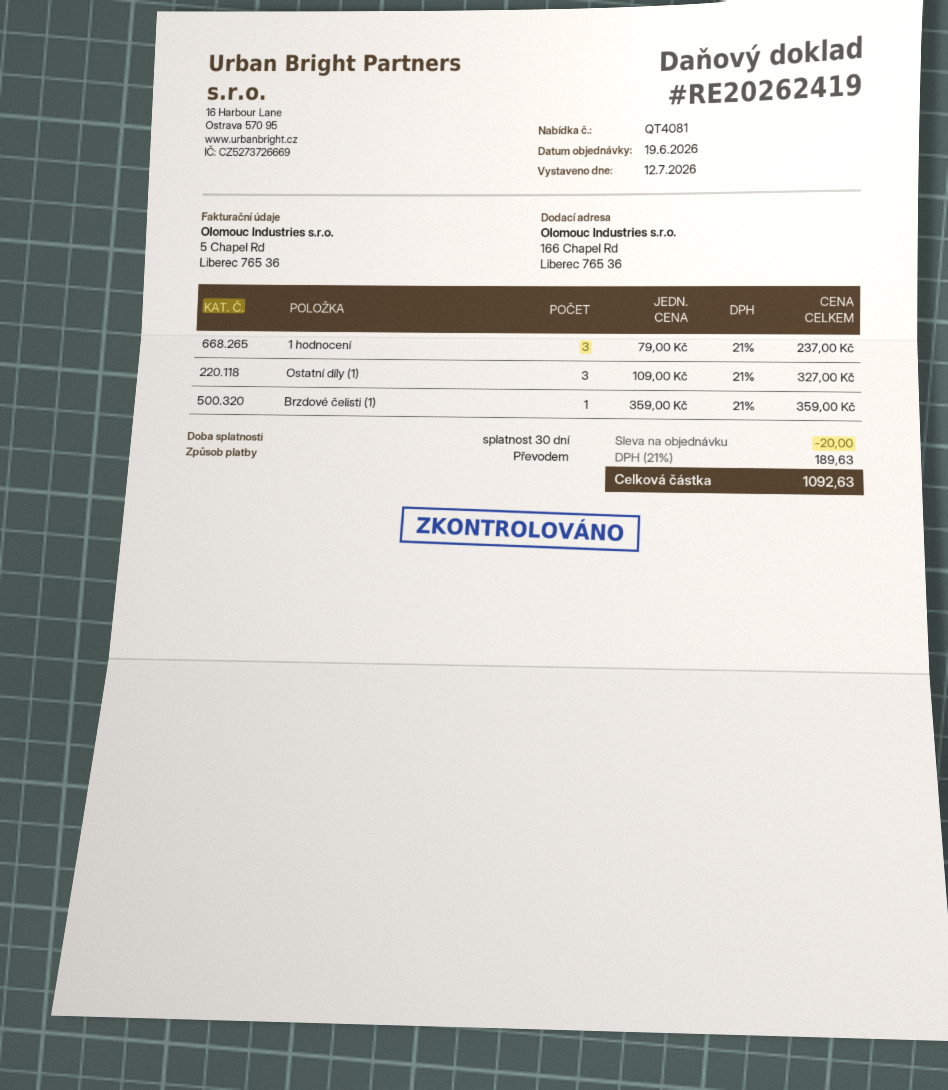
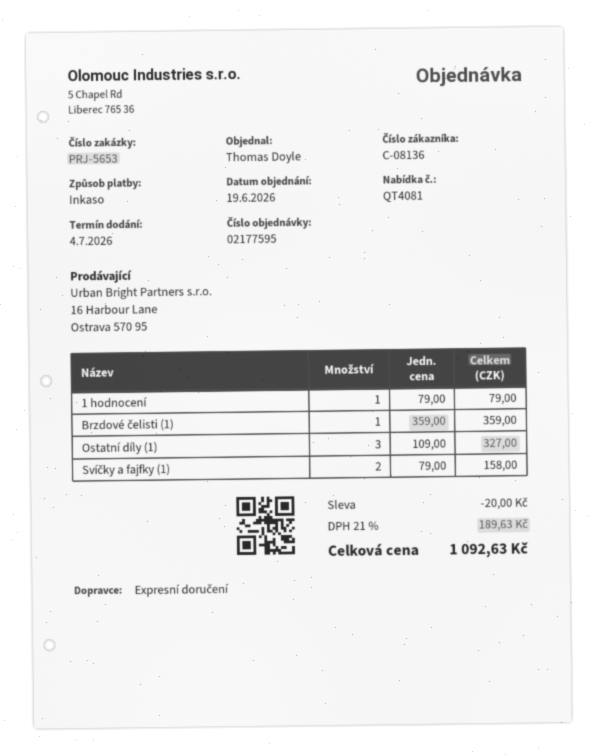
payment method: bank transfer -> direct debit
1 hodnocení: 3 x 79.00 = 237.00 -> 1 x 79.00 = 79.00
Svíčky a fajfky (1): none -> 2 x 79.00 = 158.00

